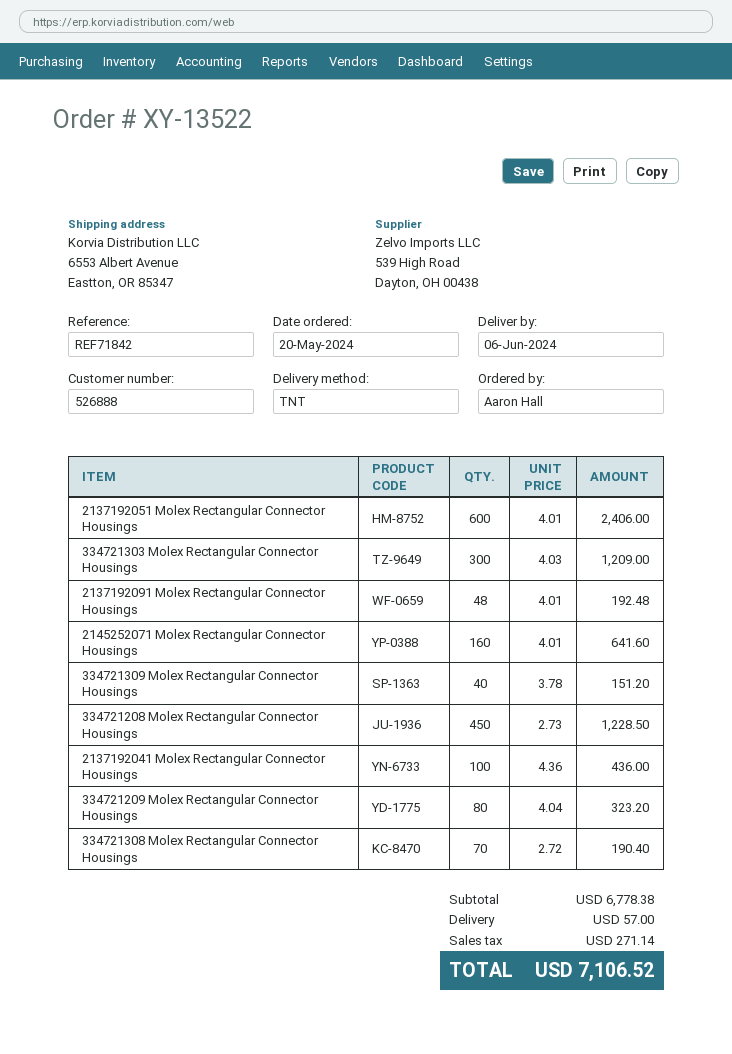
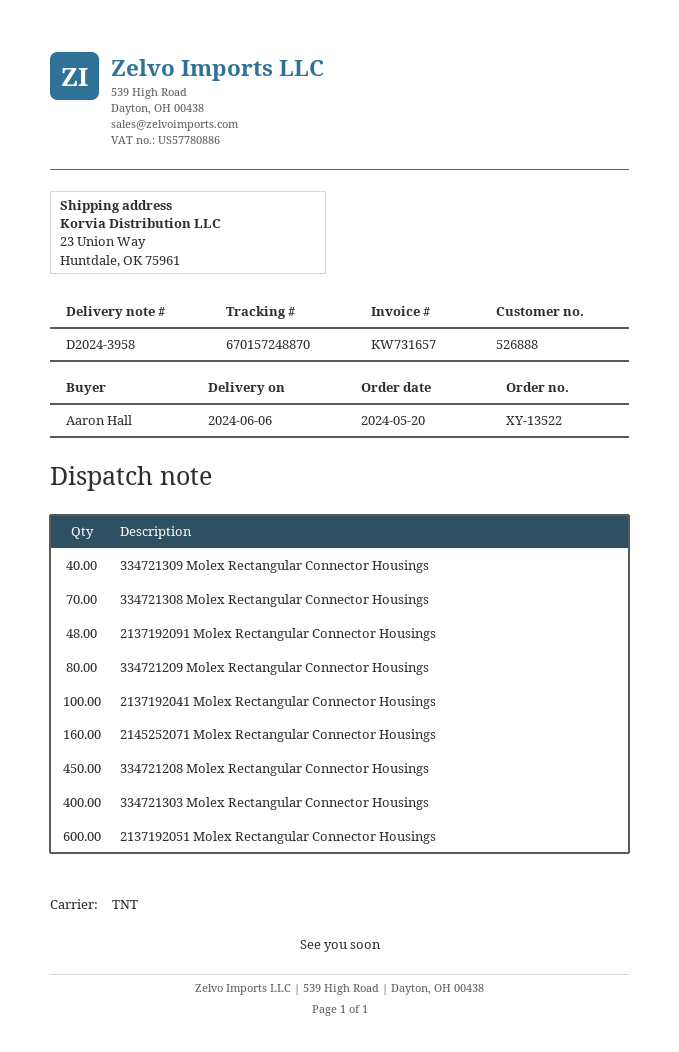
ship to: 6553 Albert Avenue, Eastton, OR 85347 -> 23 Union Way, Huntdale, OK 75961
334721303 Molex Rectangular Connector Housings: 300 -> 400

